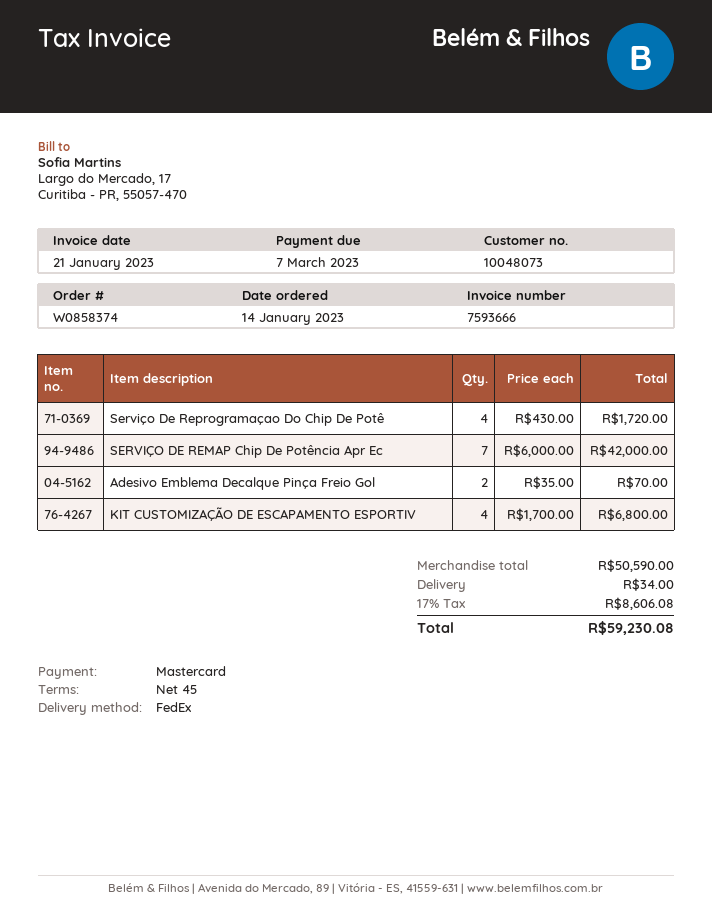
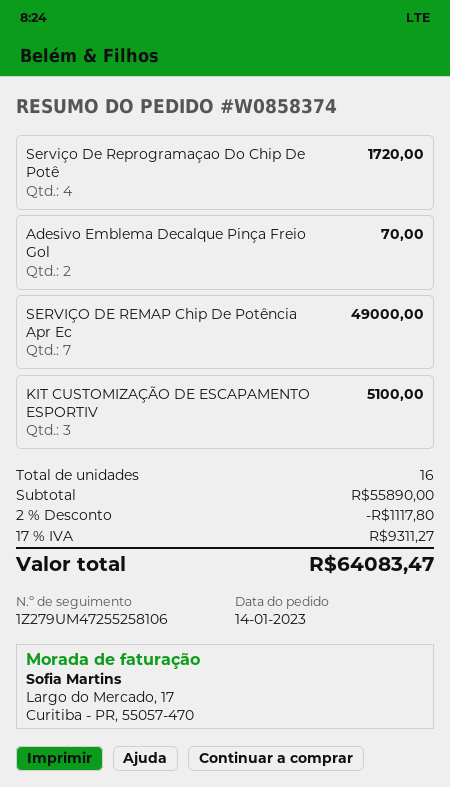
SERVIÇO DE REMAP Chip De Potência Apr Ec: 7 for 42000.00 -> 7 for 49000.00
KIT CUSTOMIZAÇÃO DE ESCAPAMENTO ESPORTIV: 4 for 6800.00 -> 3 for 5100.00
subtotal: 50590.00 -> 55890.00
discount: none -> 2% = 1117.80
shipping: 34.00 -> none
tax: 17% = 8606.08 -> 17% = 9311.27
total: 59230.08 -> 64083.47

